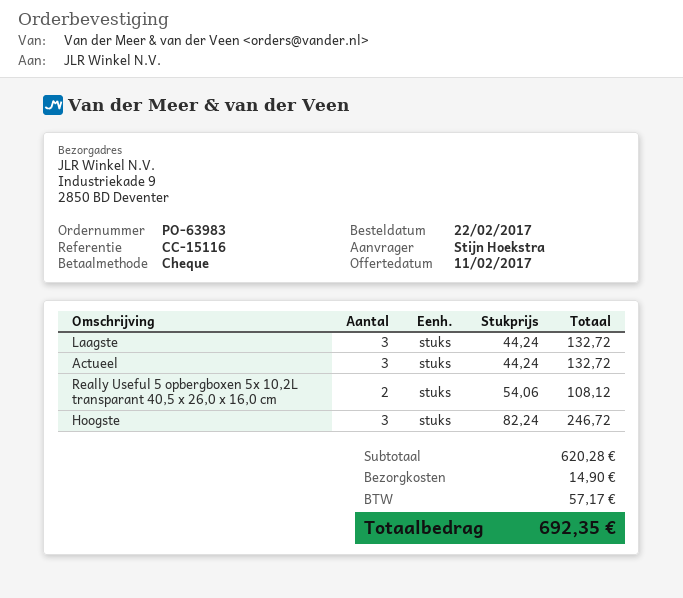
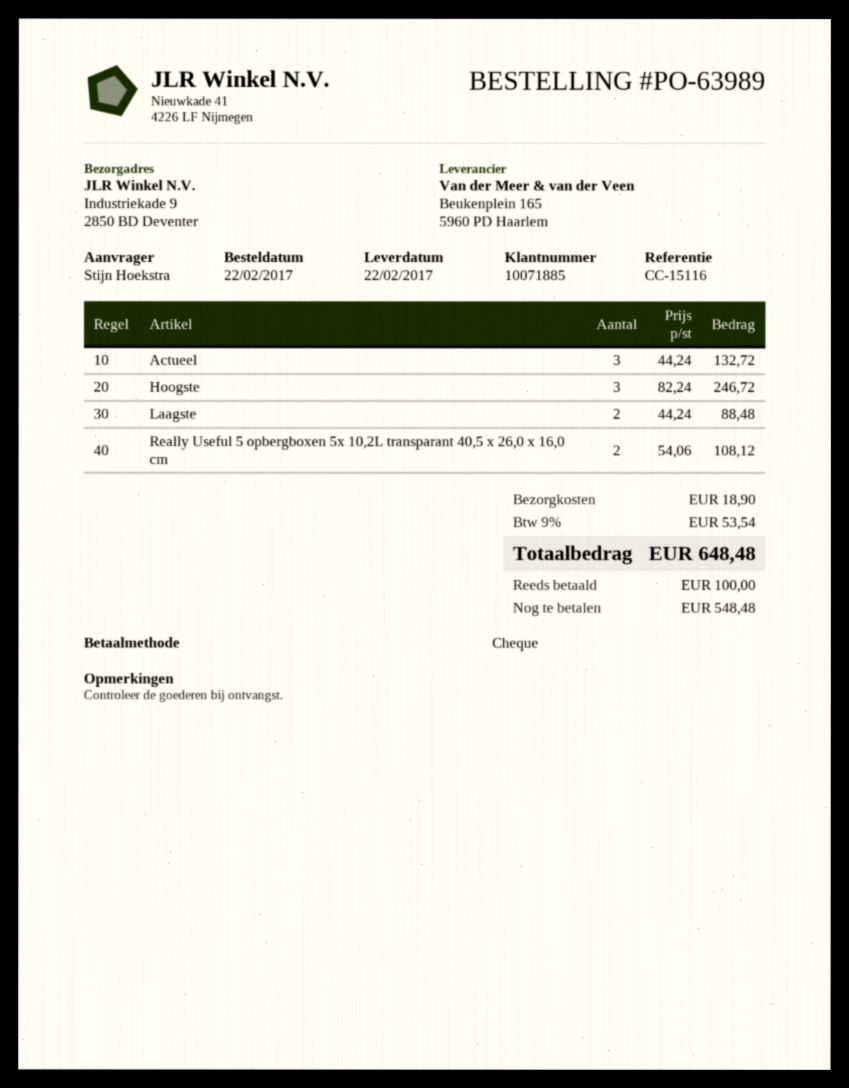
order number: PO-63983 -> PO-63989
Laagste: 3 x 44.24 = 132.72 -> 2 x 44.24 = 88.48
shipping: 14.90 -> 18.90
tax: 57.17 -> 53.54
total: 692.35 -> 648.48

